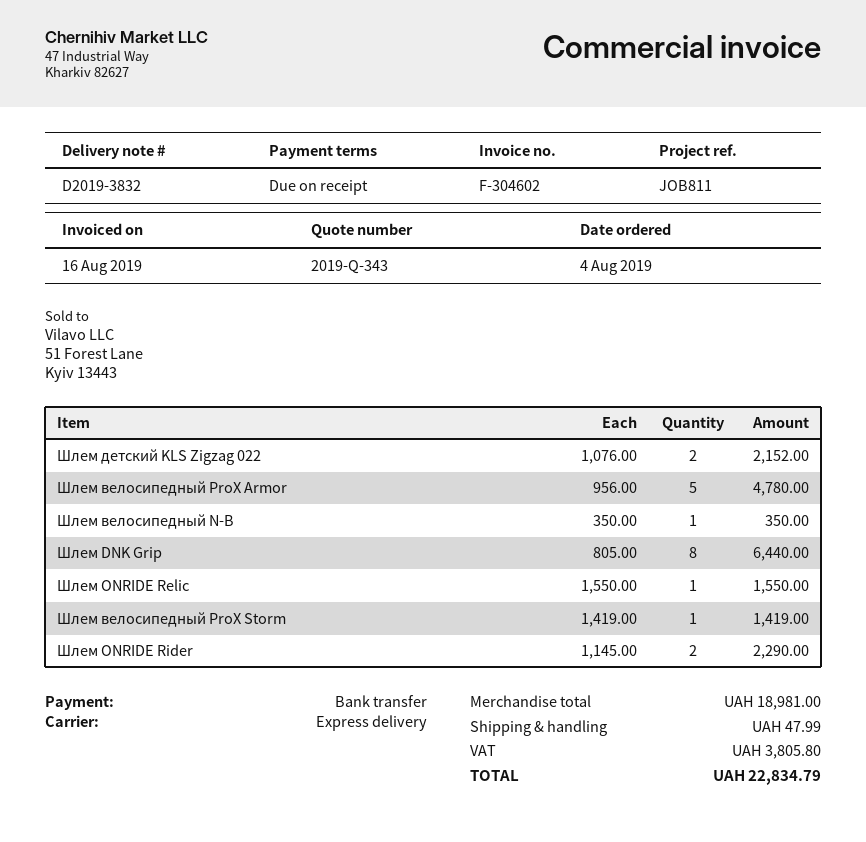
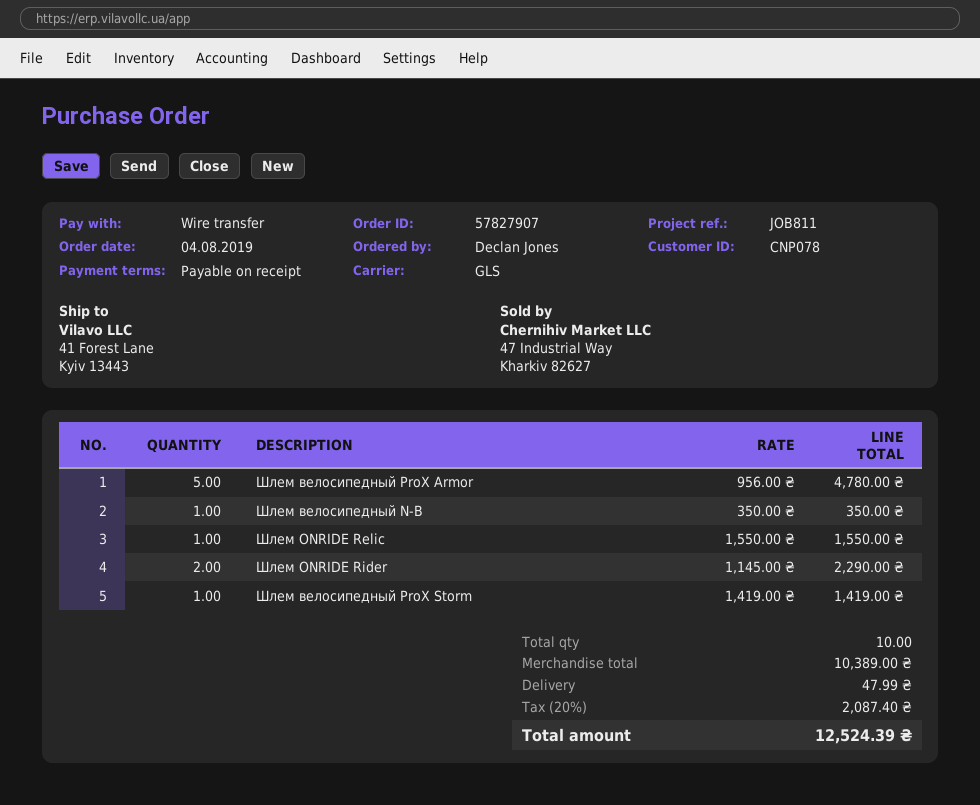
shipping method: express -> GLS
Шлем детский KLS Zigzag 022: 2 x 1076.00 = 2152.00 -> none
Шлем DNK Grip: 8 x 805.00 = 6440.00 -> none
subtotal: 18981.00 -> 10389.00
tax: 3805.80 -> 2087.40
total: 22834.79 -> 12524.39

